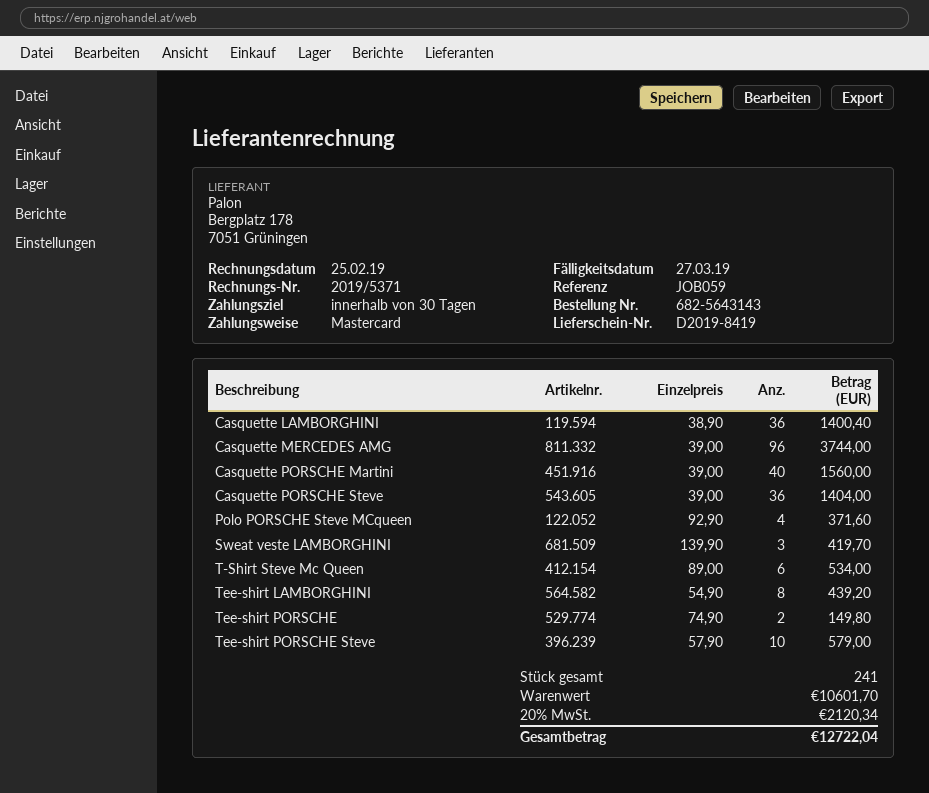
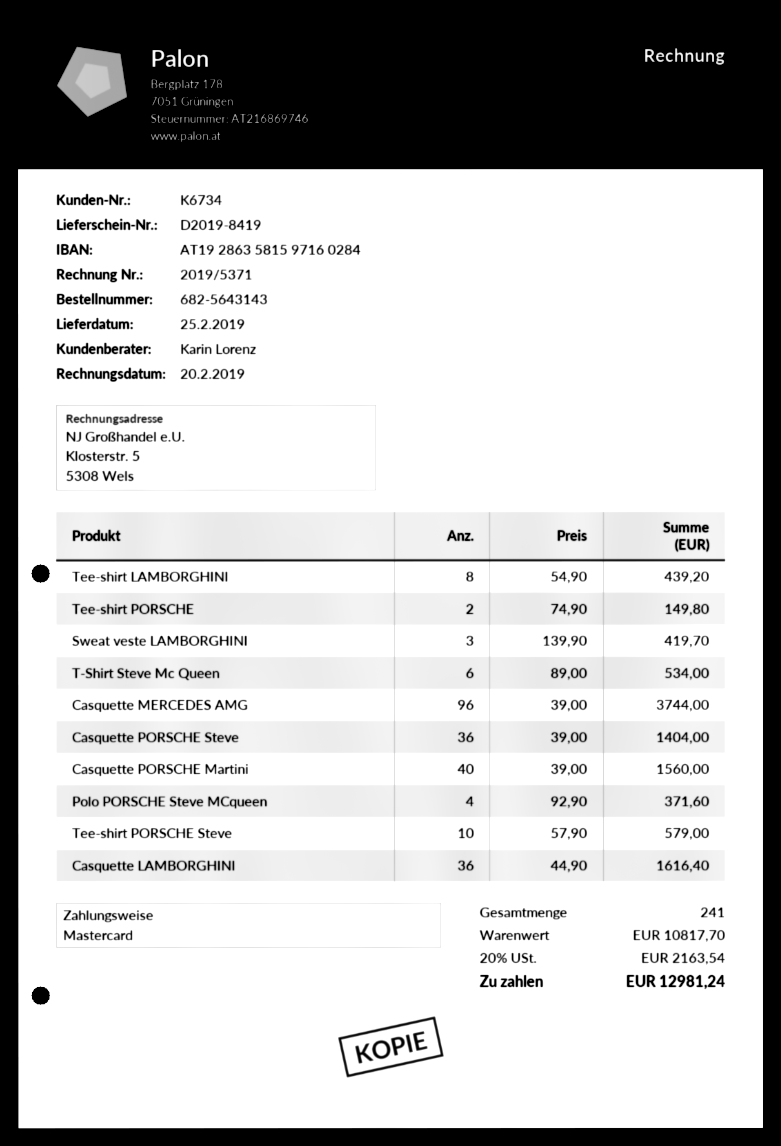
invoice date: 2019-02-25 -> 2019-02-20
Casquette LAMBORGHINI: 36 x 38.90 = 1400.40 -> 36 x 44.90 = 1616.40
subtotal: 10601.70 -> 10817.70
tax: 20% = 2120.34 -> 20% = 2163.54
total: 12722.04 -> 12981.24

